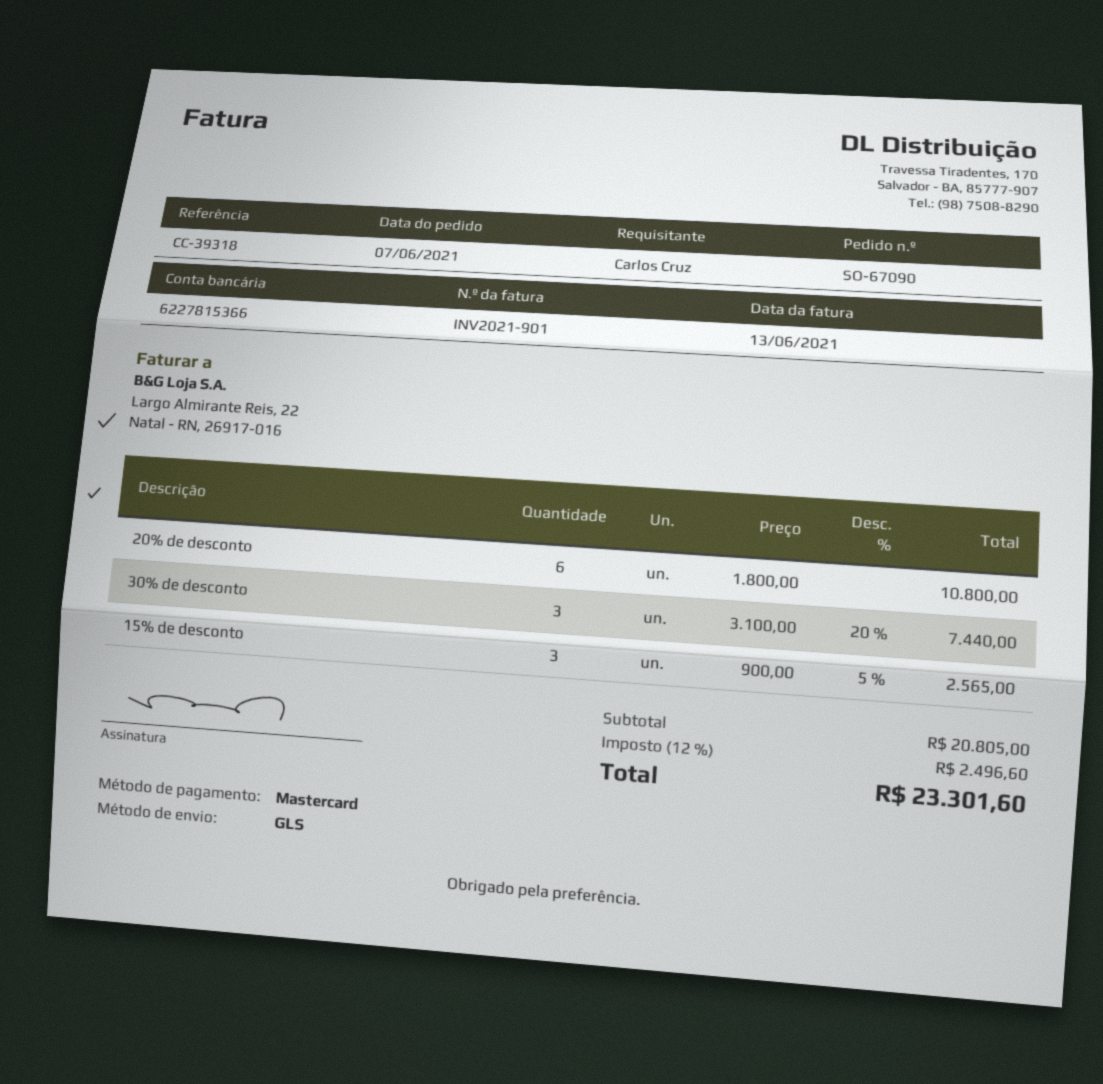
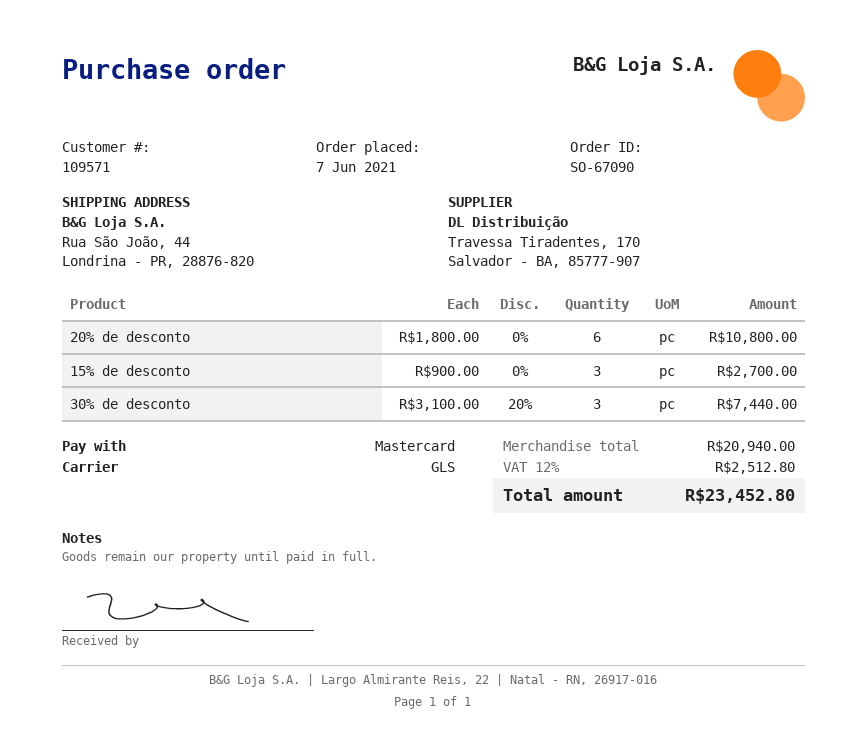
15% de desconto: 3 x 900.00 - 5% = 2565.00 -> 3 x 900.00 = 2700.00
subtotal: 20805.00 -> 20940.00
tax: 12% = 2496.60 -> 12% = 2512.80
total: 23301.60 -> 23452.80

